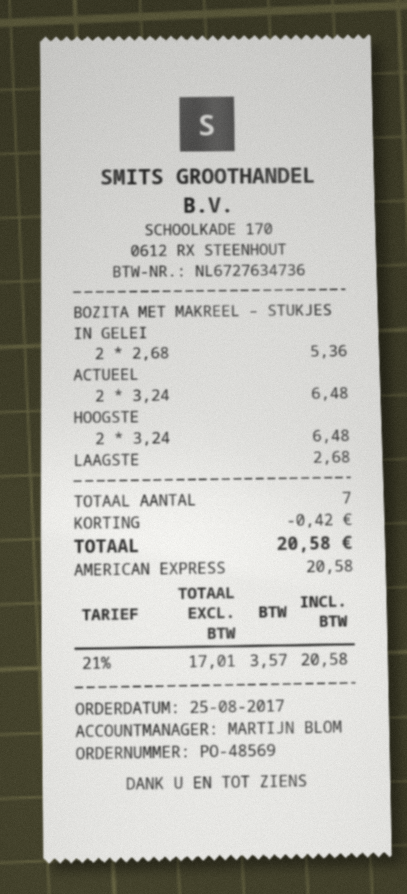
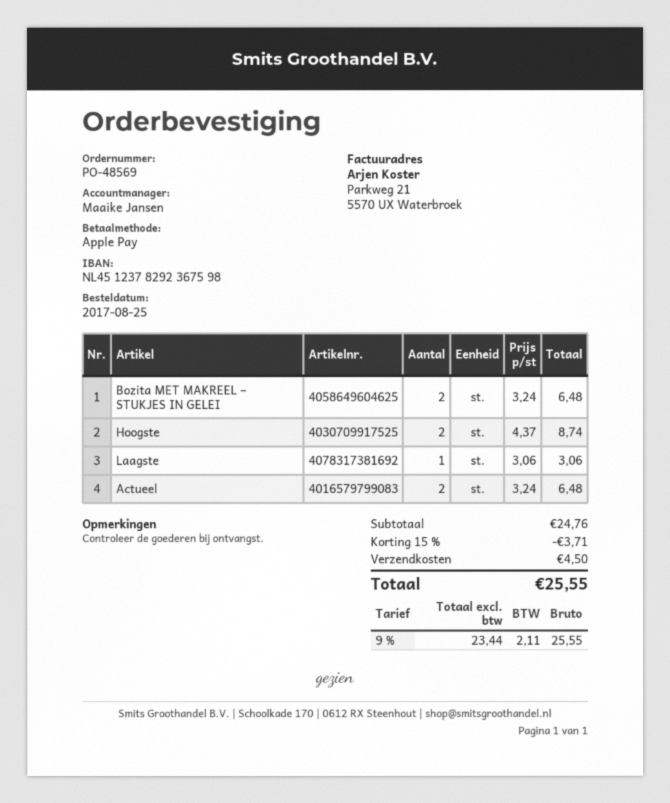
sales rep: MARTIJN BLOM -> Maaike Jansen
payment method: American Express -> Apple Pay
BOZITA MET MAKREEL – STUKJES IN GELEI: 2 x 2.68 = 5.36 -> 2 x 3.24 = 6.48
HOOGSTE: 2 x 3.24 = 6.48 -> 2 x 4.37 = 8.74
LAAGSTE: 1 x 2.68 = 2.68 -> 1 x 3.06 = 3.06
discount: 0.42 -> 3.71
shipping: none -> 4.50
net: 17.01 -> 23.44
tax: 21% = 3.57 -> 9% = 2.11
total: 20.58 -> 25.55

